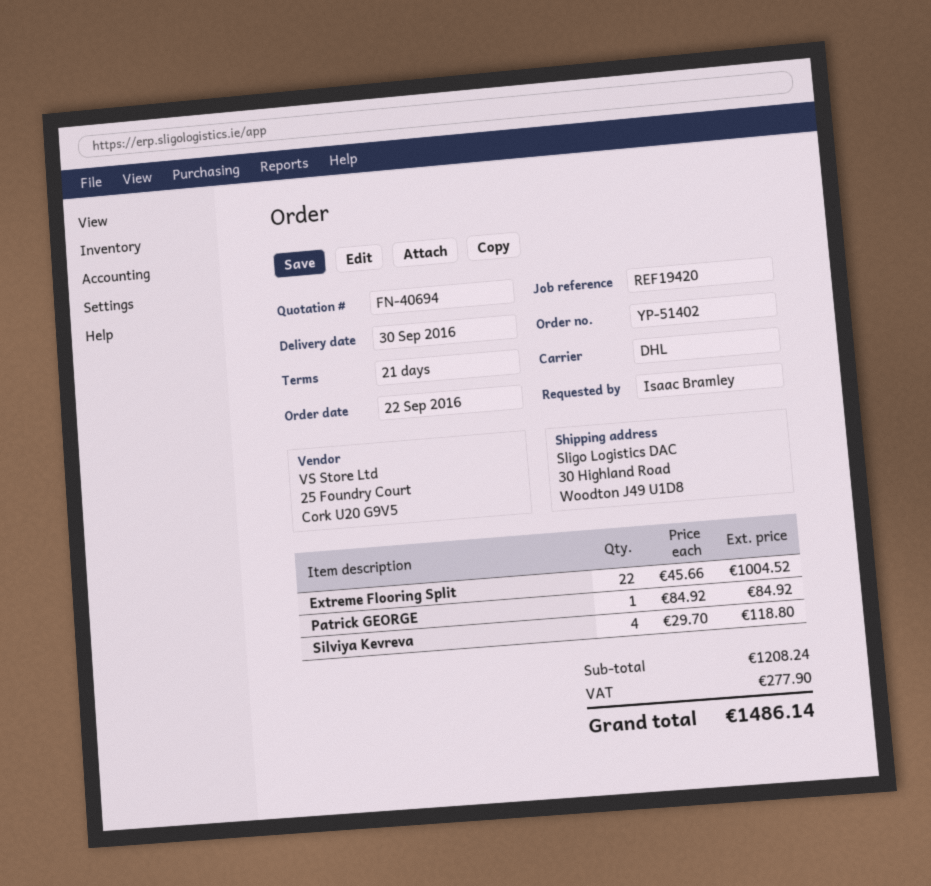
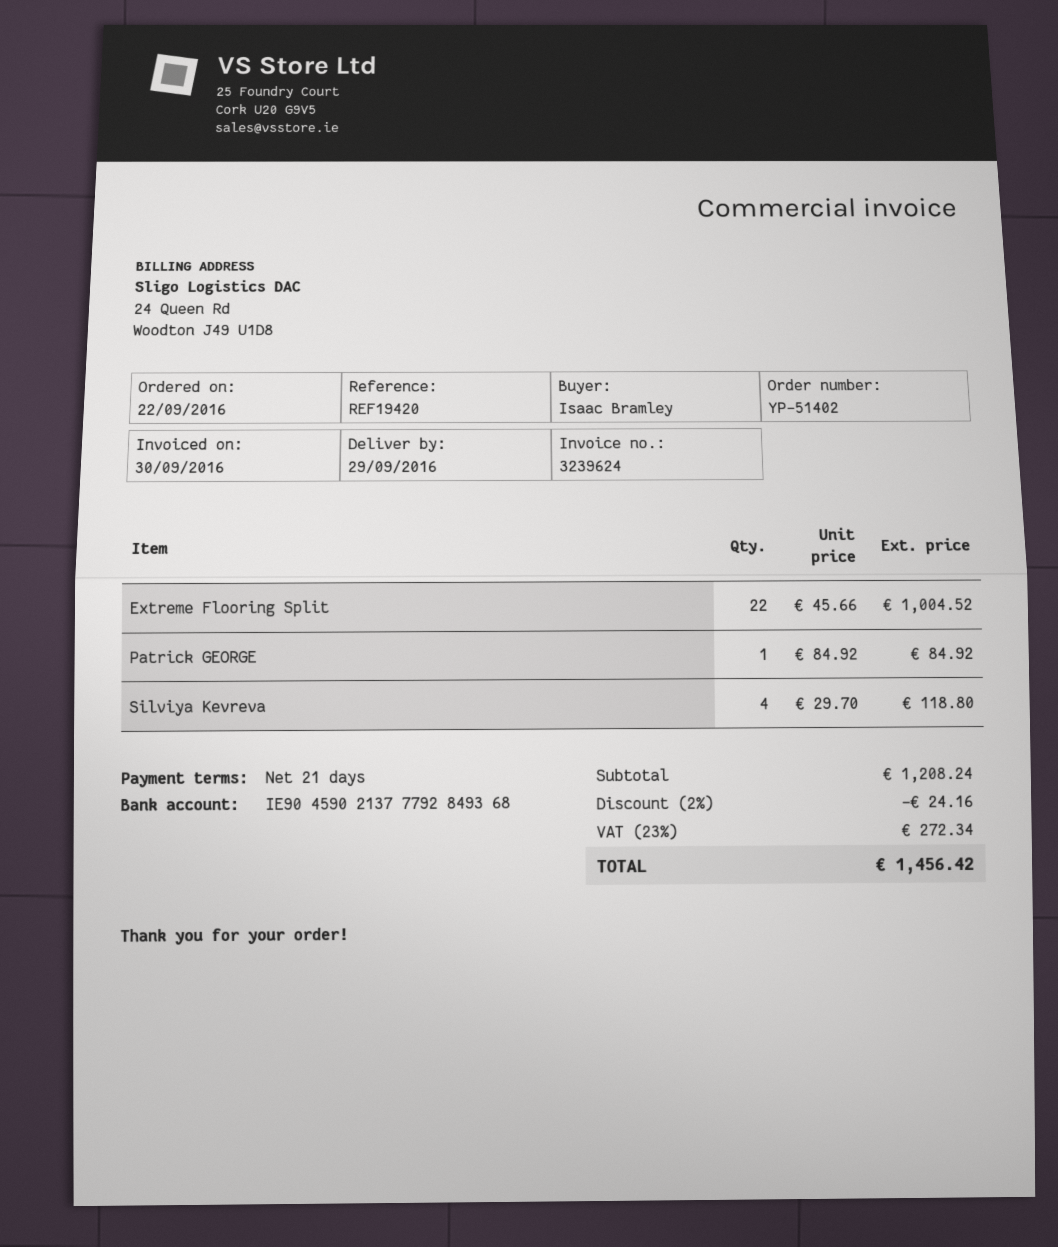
delivery date: 2016-09-30 -> 2016-09-29
discount: none -> 2% = 24.16
tax: 277.90 -> 272.34
total: 1486.14 -> 1456.42

